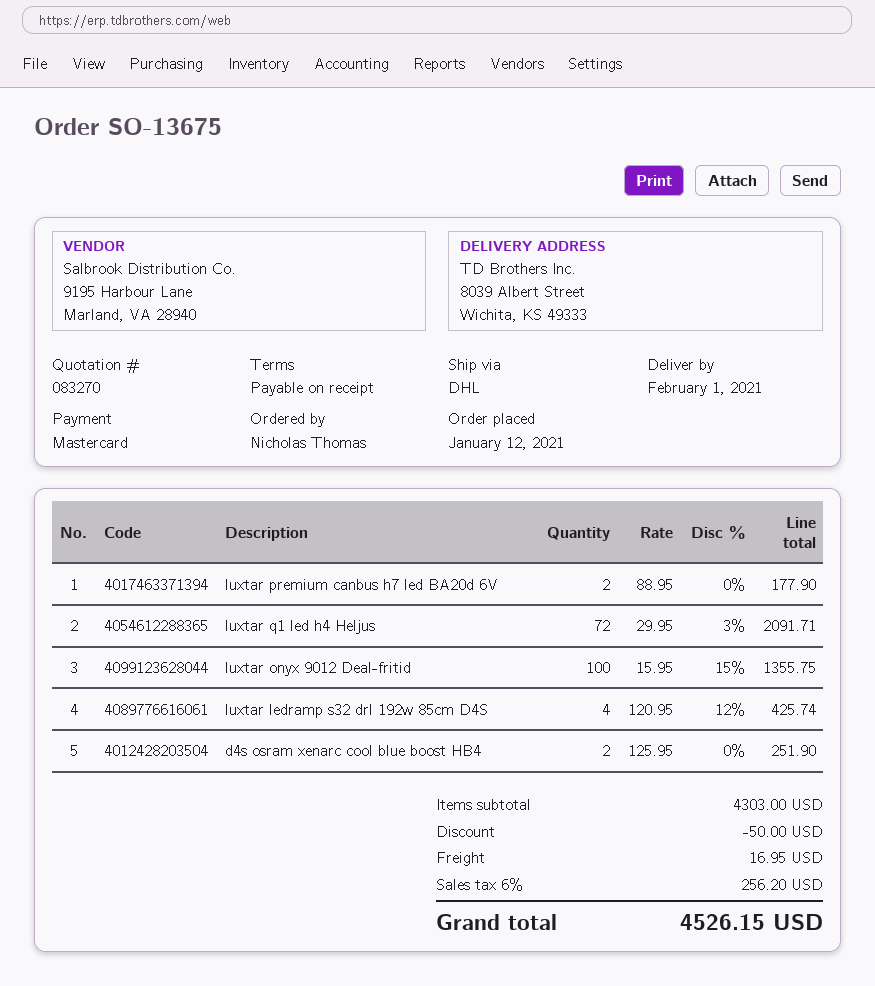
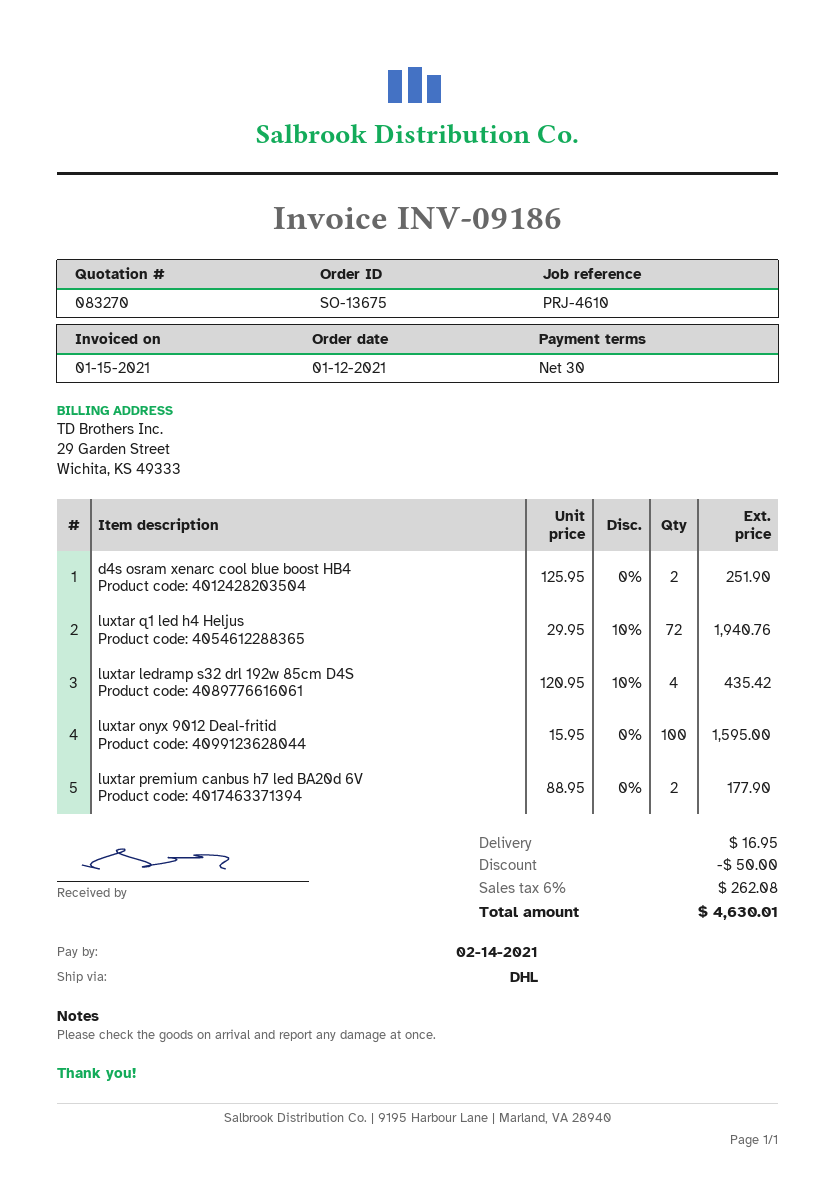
payment terms: on receipt -> 30 days
luxtar q1 led h4 Heljus: 72 x 29.95 - 3% = 2091.71 -> 72 x 29.95 - 10% = 1940.76
luxtar onyx 9012 Deal-fritid: 100 x 15.95 - 15% = 1355.75 -> 100 x 15.95 = 1595.00
luxtar ledramp s32 drl 192w 85cm D4S: 4 x 120.95 - 12% = 425.74 -> 4 x 120.95 - 10% = 435.42
tax: 6% = 256.20 -> 6% = 262.08
total: 4526.15 -> 4630.01

